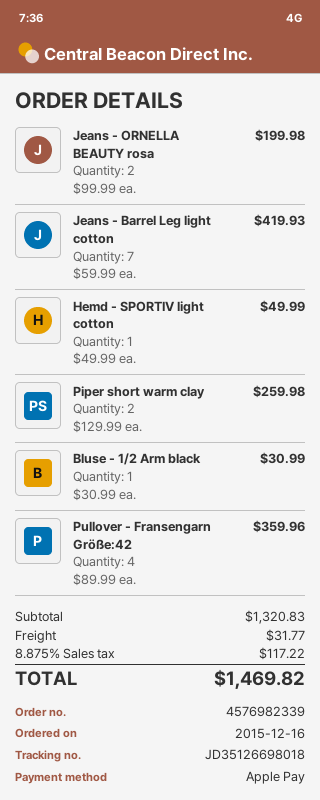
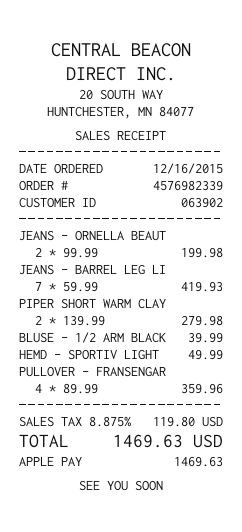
Piper short warm clay: 2 x 129.99 = 259.98 -> 2 x 139.99 = 279.98
Bluse - 1/2 Arm black: 1 x 30.99 = 30.99 -> 1 x 39.99 = 39.99
shipping: 31.77 -> none
tax: 8.875% = 117.22 -> 8.875% = 119.80
total: 1469.82 -> 1469.63

